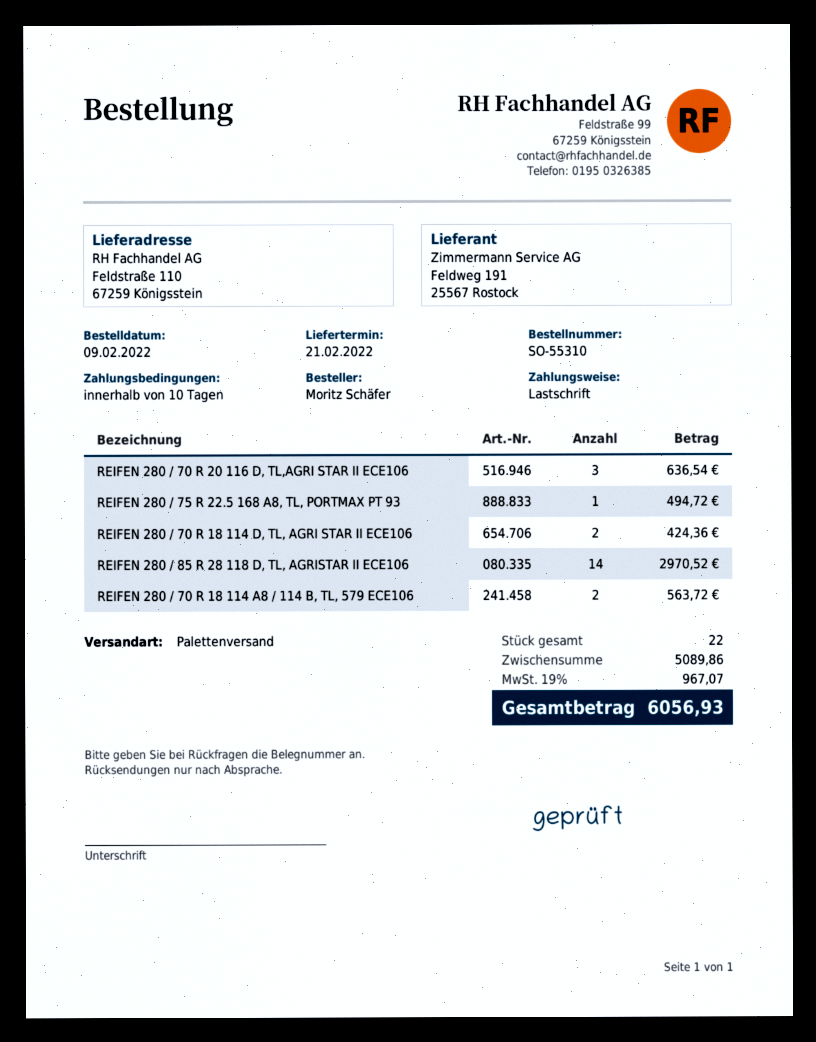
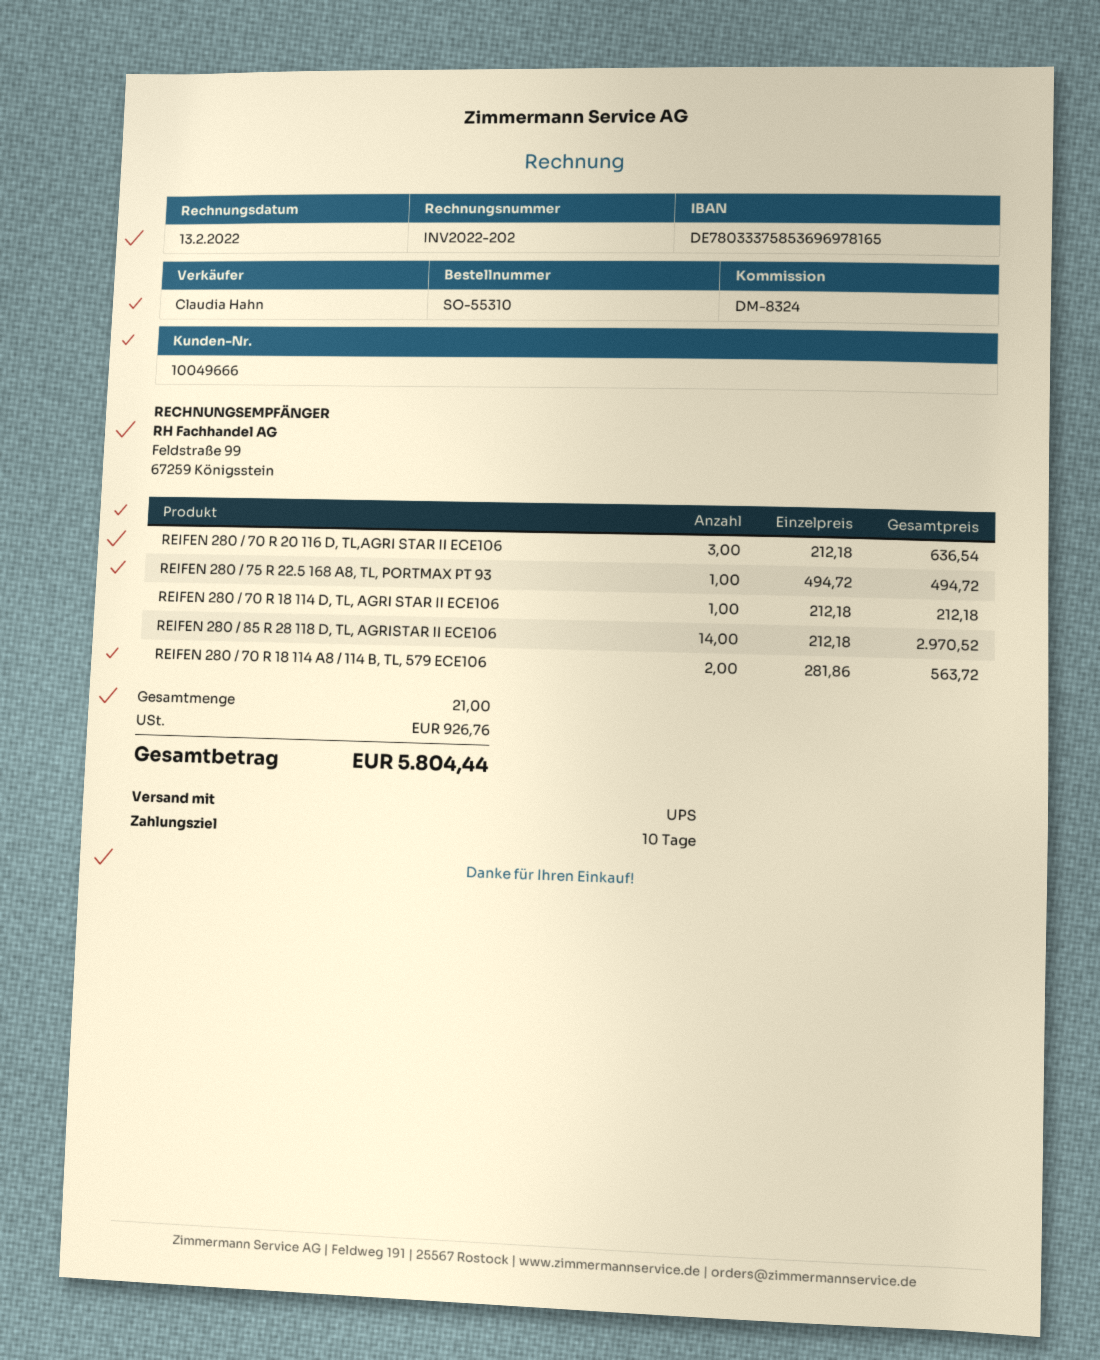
shipping method: pallet freight -> UPS
REIFEN 280 / 70 R 18 114 D, TL, AGRI STAR II ECE106: 2 for 424.36 -> 1 for 212.18
total quantity: 22 -> 21
tax: 967.07 -> 926.76
total: 6056.93 -> 5804.44

